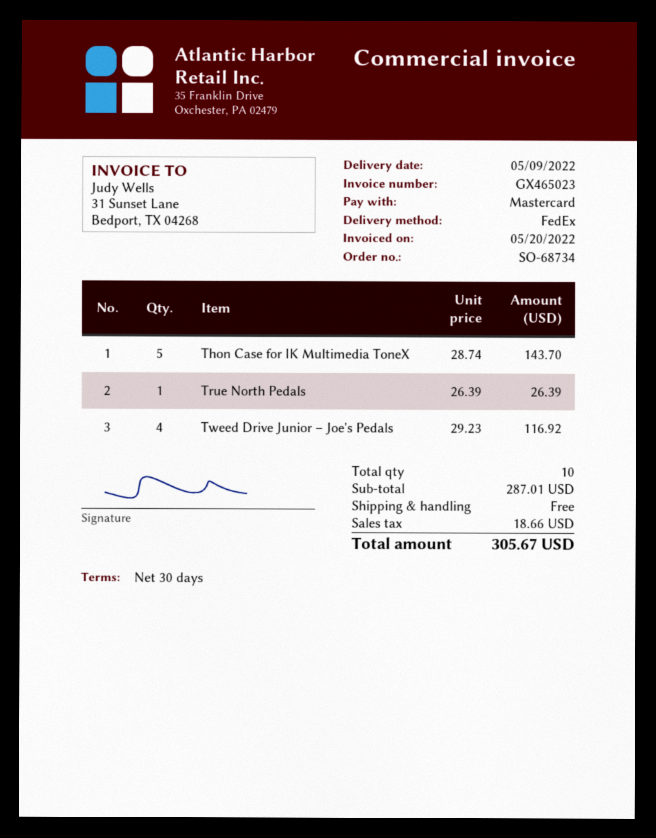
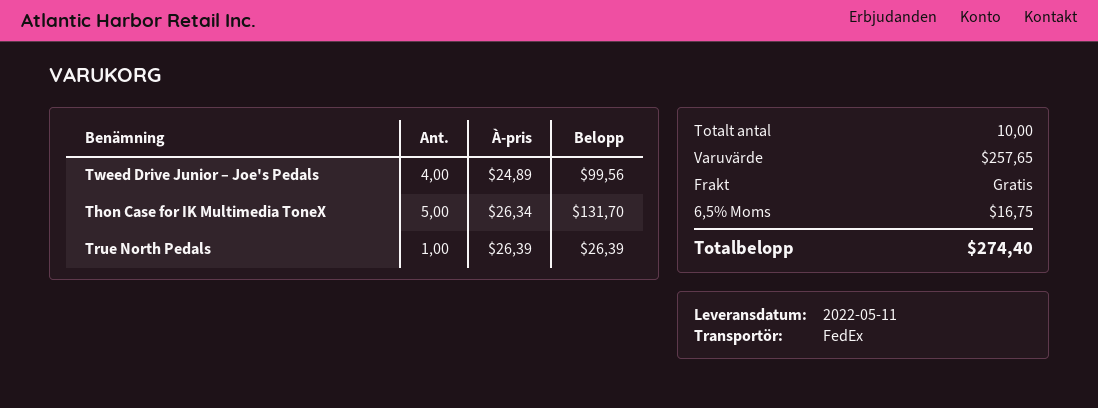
delivery date: 2022-05-09 -> 2022-05-11
Thon Case for IK Multimedia ToneX: 5 x 28.74 = 143.70 -> 5 x 26.34 = 131.70
Tweed Drive Junior – Joe's Pedals: 4 x 29.23 = 116.92 -> 4 x 24.89 = 99.56
subtotal: 287.01 -> 257.65
tax: 18.66 -> 16.75
total: 305.67 -> 274.40

